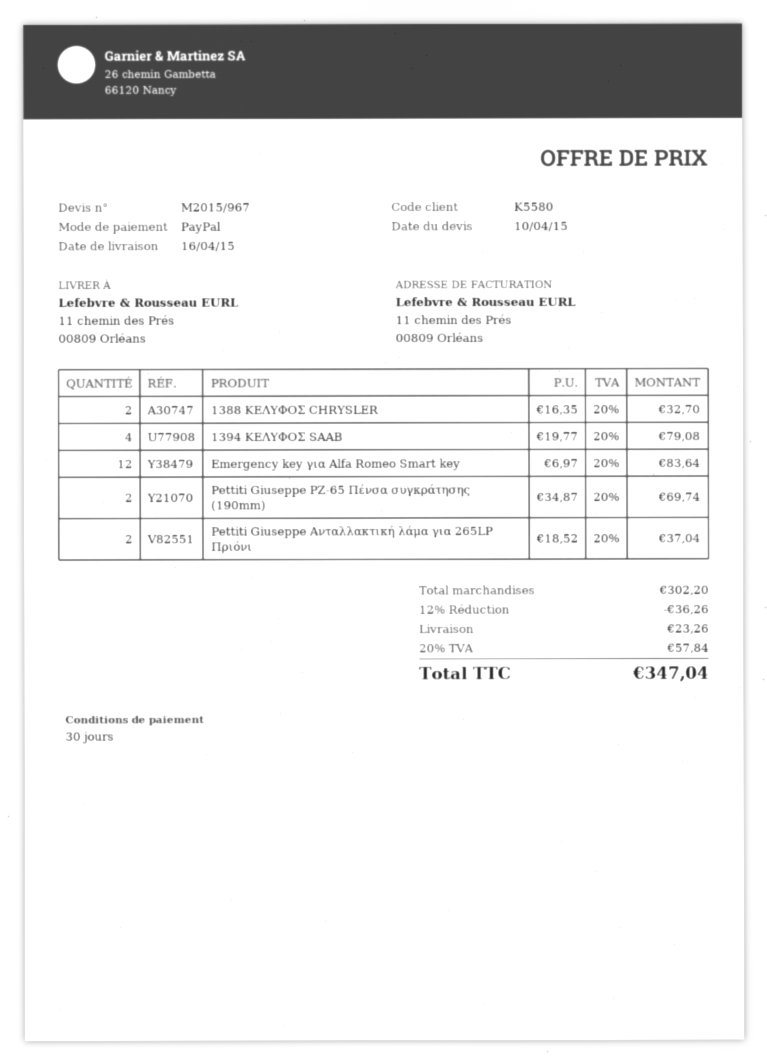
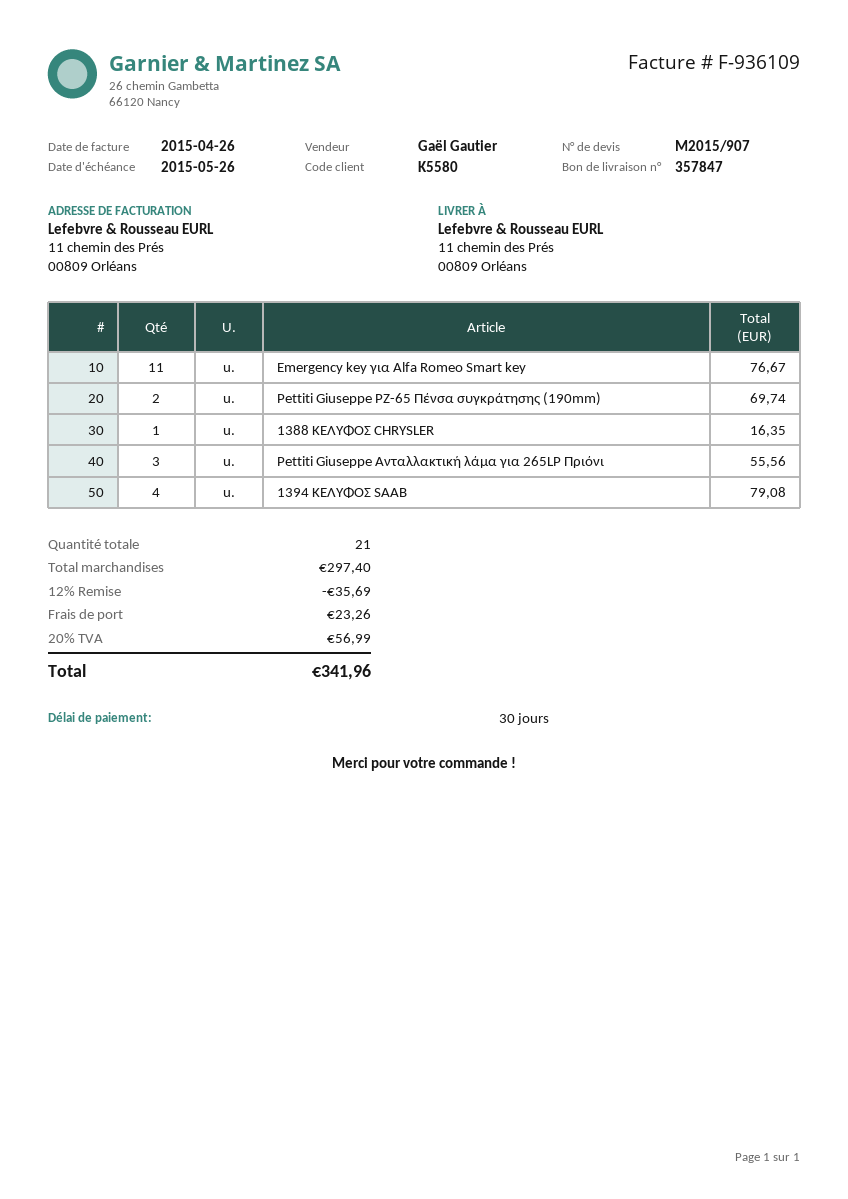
quote number: M2015/967 -> M2015/907
1388 ΚΕΛΥΦΟΣ CHRYSLER: 2 for 32.70 -> 1 for 16.35
Emergency key για Alfa Romeo Smart key: 12 for 83.64 -> 11 for 76.67
Pettiti Giuseppe Ανταλλακτική λάμα για 265LP Πριόνι: 2 for 37.04 -> 3 for 55.56
subtotal: 302.20 -> 297.40
discount: 12% = 36.26 -> 12% = 35.69
tax: 20% = 57.84 -> 20% = 56.99
total: 347.04 -> 341.96

